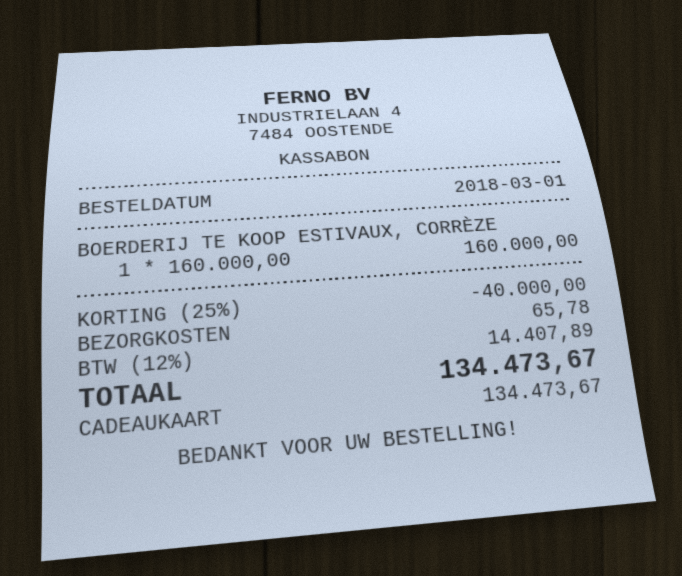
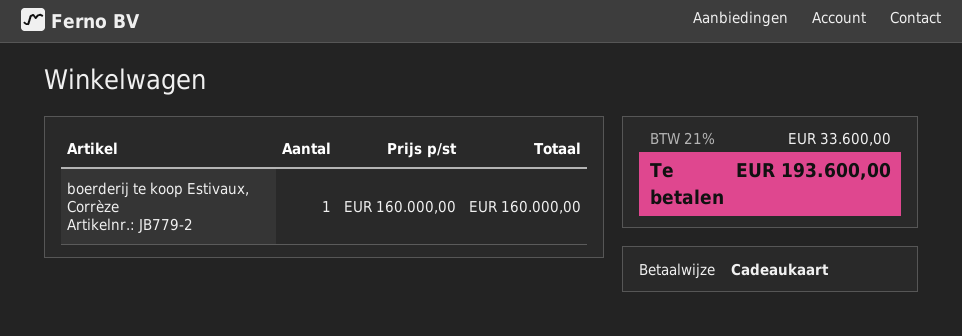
discount: 25% = 40000.00 -> none
shipping: 65.78 -> none
tax: 12% = 14407.89 -> 21% = 33600.00
total: 134473.67 -> 193600.00

